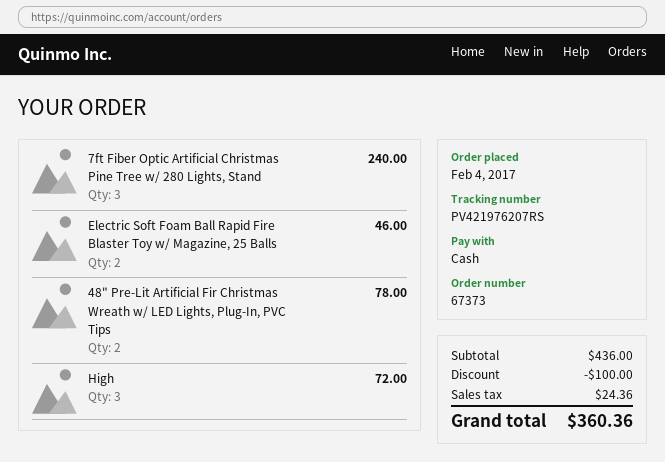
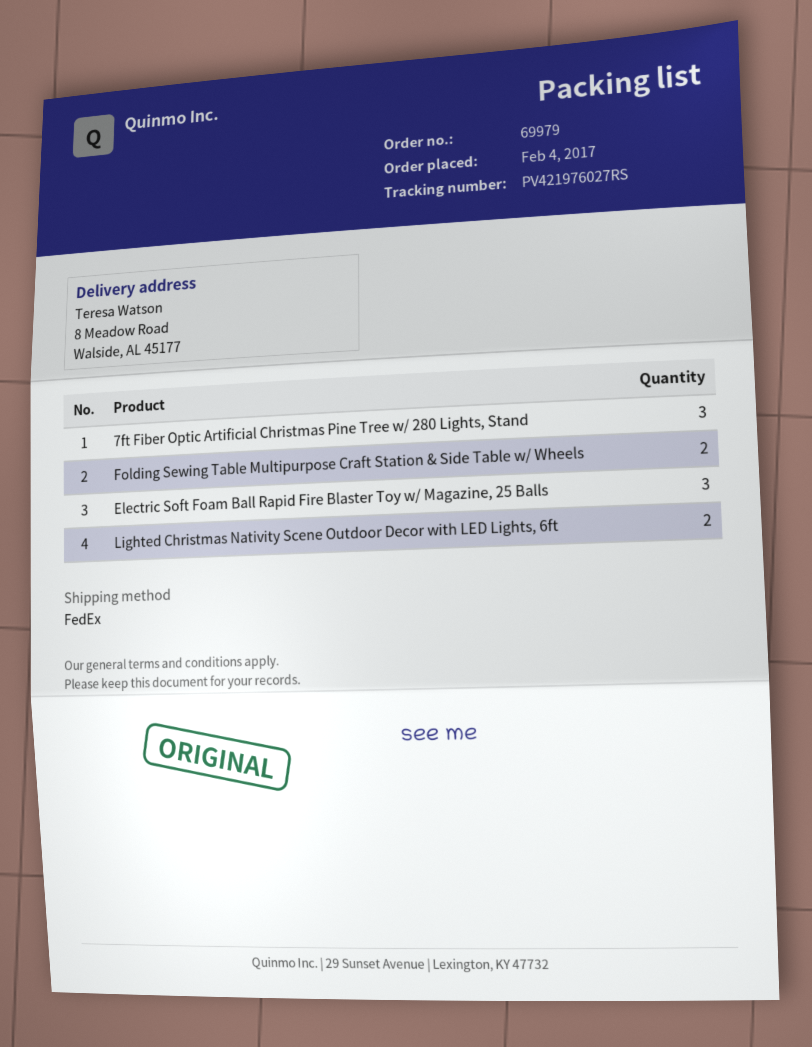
order number: 67373 -> 69979
tracking number: PV421976207RS -> PV421976027RS
Electric Soft Foam Ball Rapid Fire Blaster Toy w/ Magazine, 25 Balls: 2 -> 3
48" Pre-Lit Artificial Fir Christmas Wreath w/ LED Lights, Plug-In, PVC Tips: 2 -> none
High: 3 -> none
Folding Sewing Table Multipurpose Craft Station & Side Table w/ Wheels: none -> 2
Lighted Christmas Nativity Scene Outdoor Decor with LED Lights, 6ft: none -> 2

